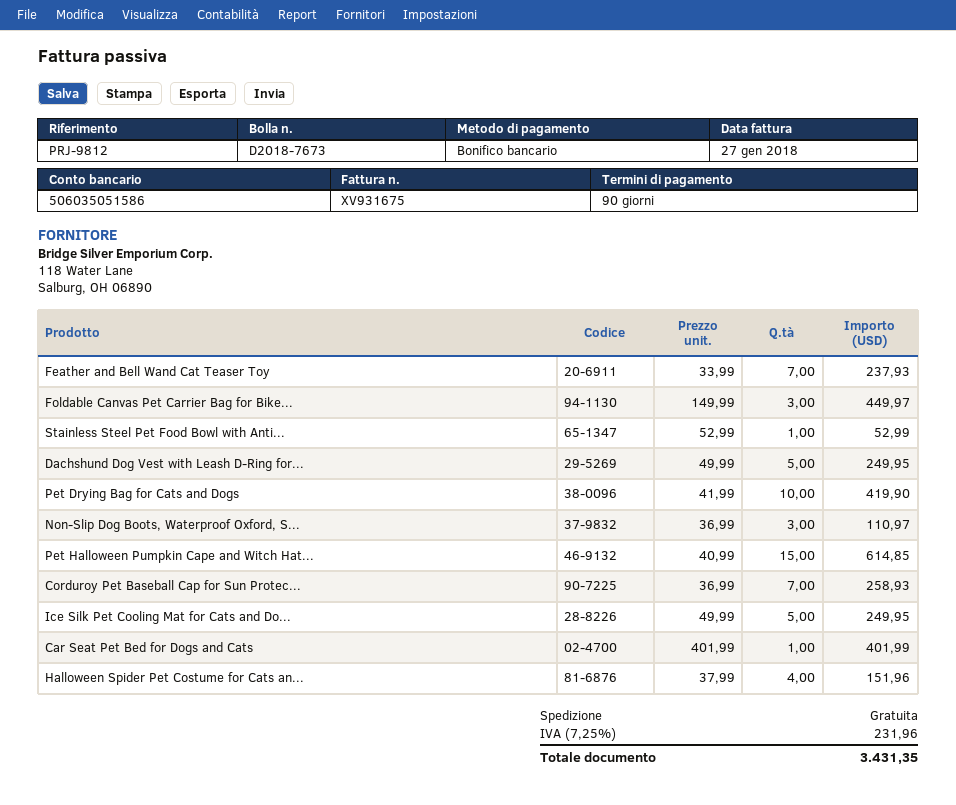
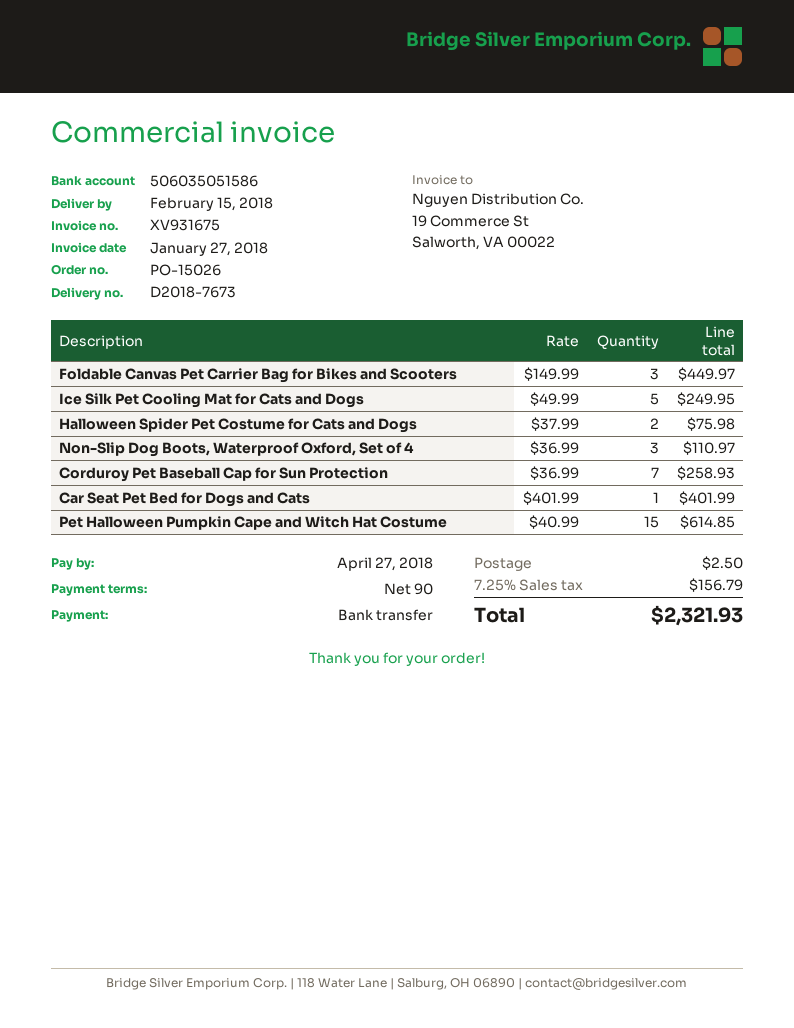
Feather and Bell Wand Cat Teaser Toy: 7 x 33.99 = 237.93 -> none
Stainless Steel Pet Food Bowl with Anti...: 1 x 52.99 = 52.99 -> none
Dachshund Dog Vest with Leash D-Ring for...: 5 x 49.99 = 249.95 -> none
Pet Drying Bag for Cats and Dogs: 10 x 41.99 = 419.90 -> none
Halloween Spider Pet Costume for Cats an...: 4 x 37.99 = 151.96 -> 2 x 37.99 = 75.98
shipping: 0.00 -> 2.50
tax: 7.25% = 231.96 -> 7.25% = 156.79
total: 3431.35 -> 2321.93

